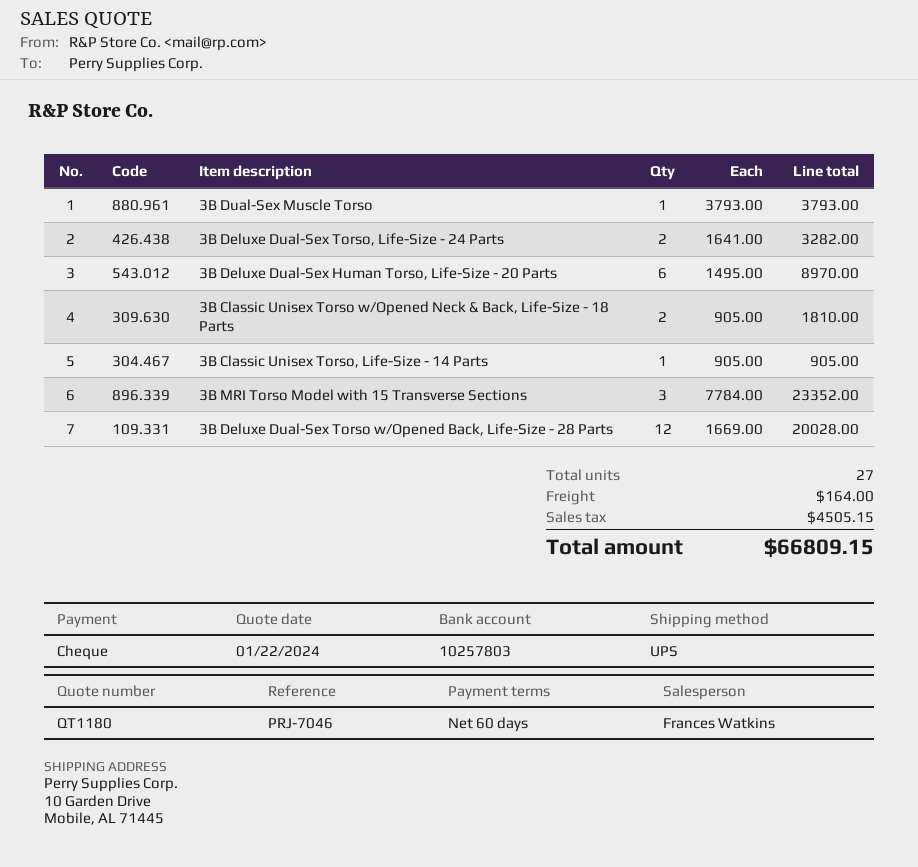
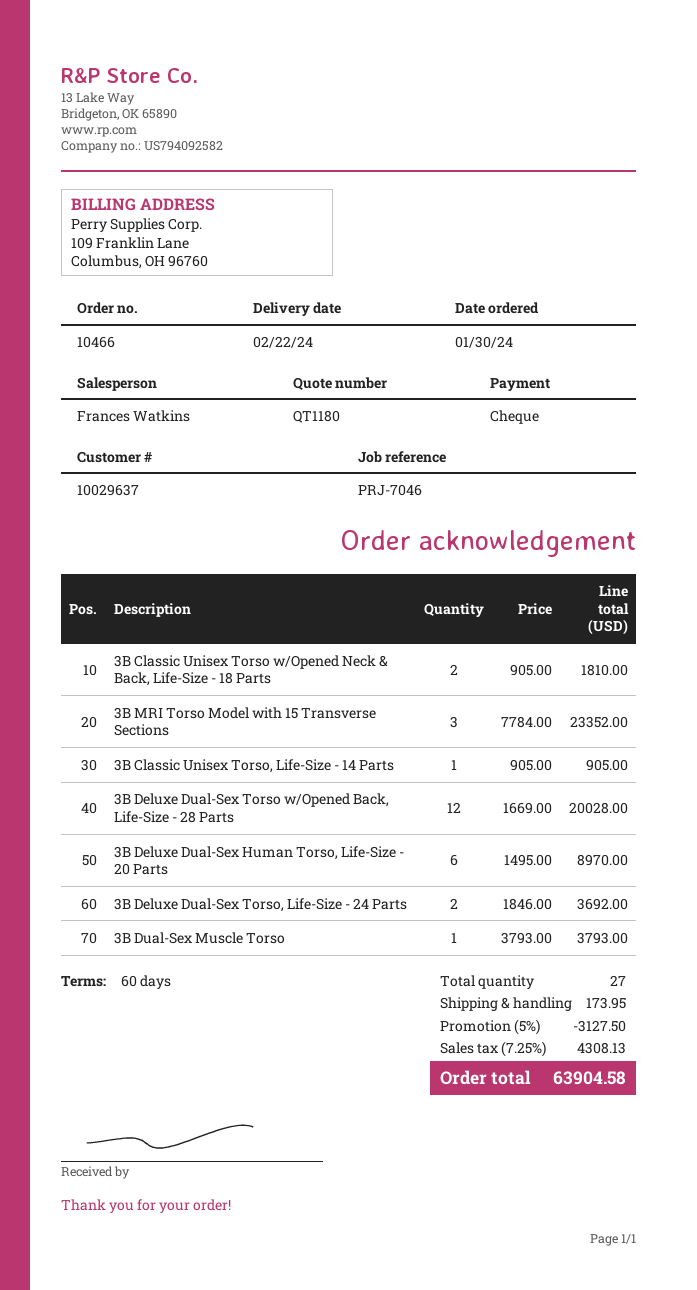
3B Deluxe Dual-Sex Torso, Life-Size - 24 Parts: 2 x 1641.00 = 3282.00 -> 2 x 1846.00 = 3692.00
discount: none -> 5% = 3127.50
shipping: 164.00 -> 173.95
tax: 4505.15 -> 4308.13
total: 66809.15 -> 63904.58

